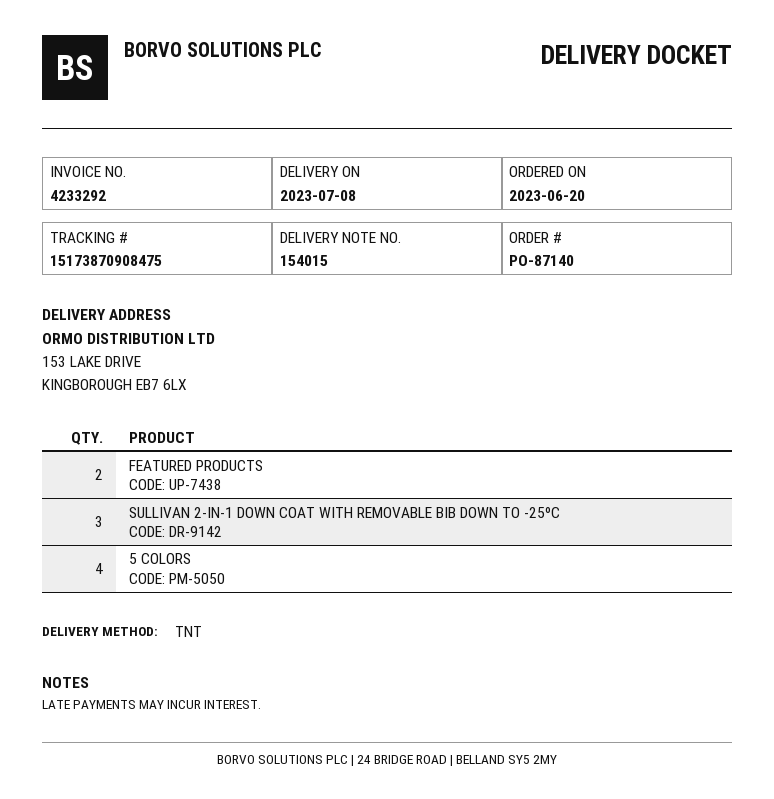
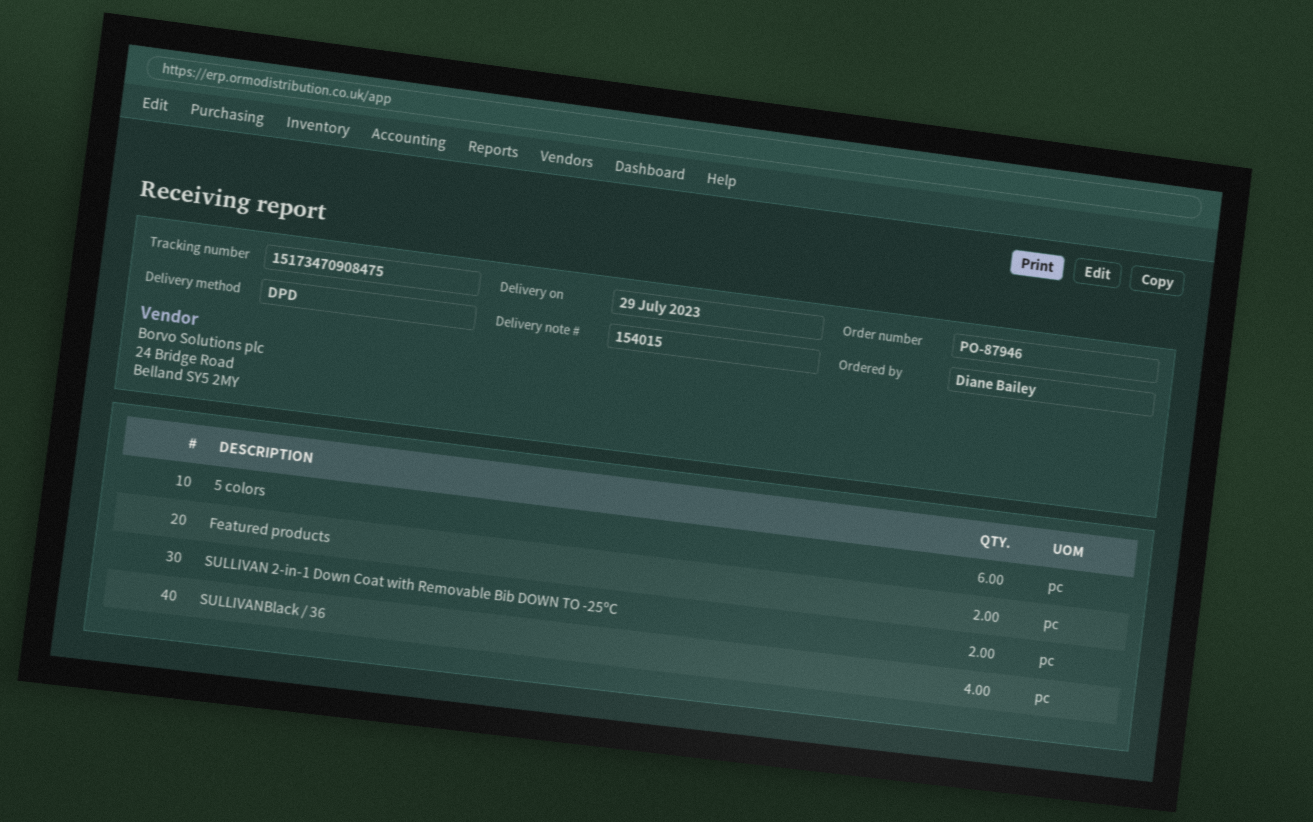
order number: PO-87140 -> PO-87946
delivery date: 2023-07-08 -> 2023-07-29
shipping method: TNT -> DPD
tracking number: 15173870908475 -> 15173470908475
SULLIVAN 2-IN-1 DOWN COAT WITH REMOVABLE BIB DOWN TO -25ºC: 3 -> 2
5 COLORS: 4 -> 6
SULLIVANBlack / 36: none -> 4

